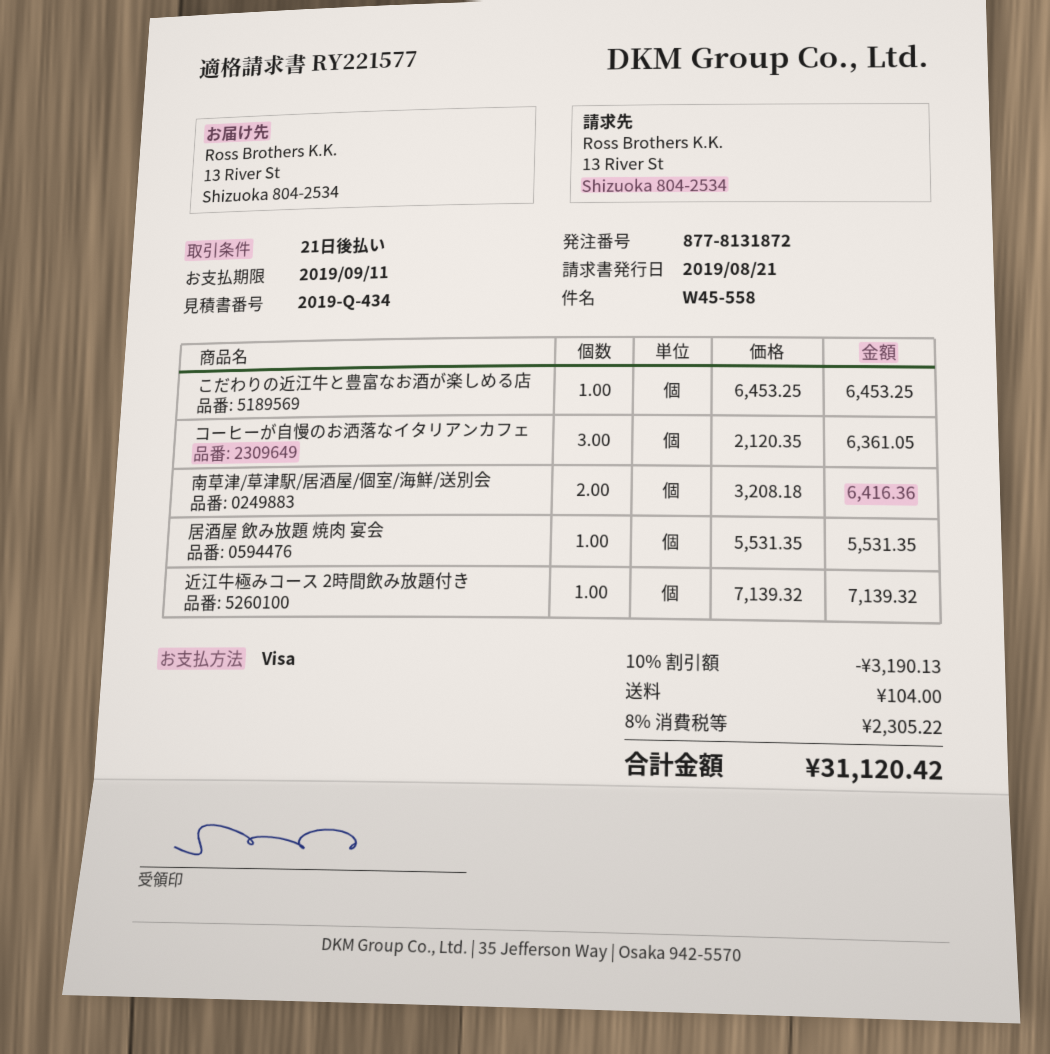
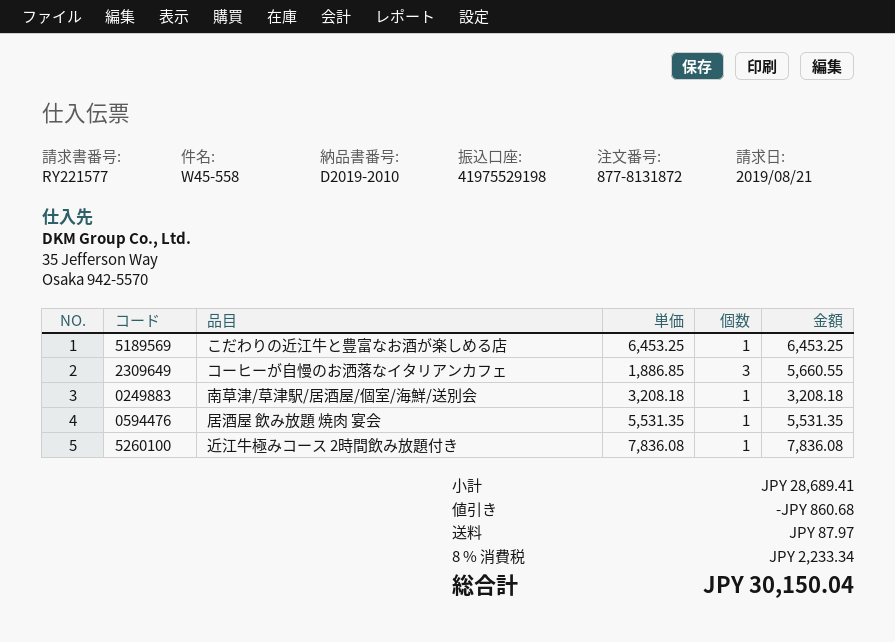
コーヒーが自慢のお洒落なイタリアンカフェ: 3 x 2120.35 = 6361.05 -> 3 x 1886.85 = 5660.55
南草津/草津駅/居酒屋/個室/海鮮/送別会: 2 x 3208.18 = 6416.36 -> 1 x 3208.18 = 3208.18
近江牛極みコース 2時間飲み放題付き: 1 x 7139.32 = 7139.32 -> 1 x 7836.08 = 7836.08
discount: 3190.13 -> 860.68
shipping: 104.00 -> 87.97
tax: 8% = 2305.22 -> 8% = 2233.34
total: 31120.42 -> 30150.04

